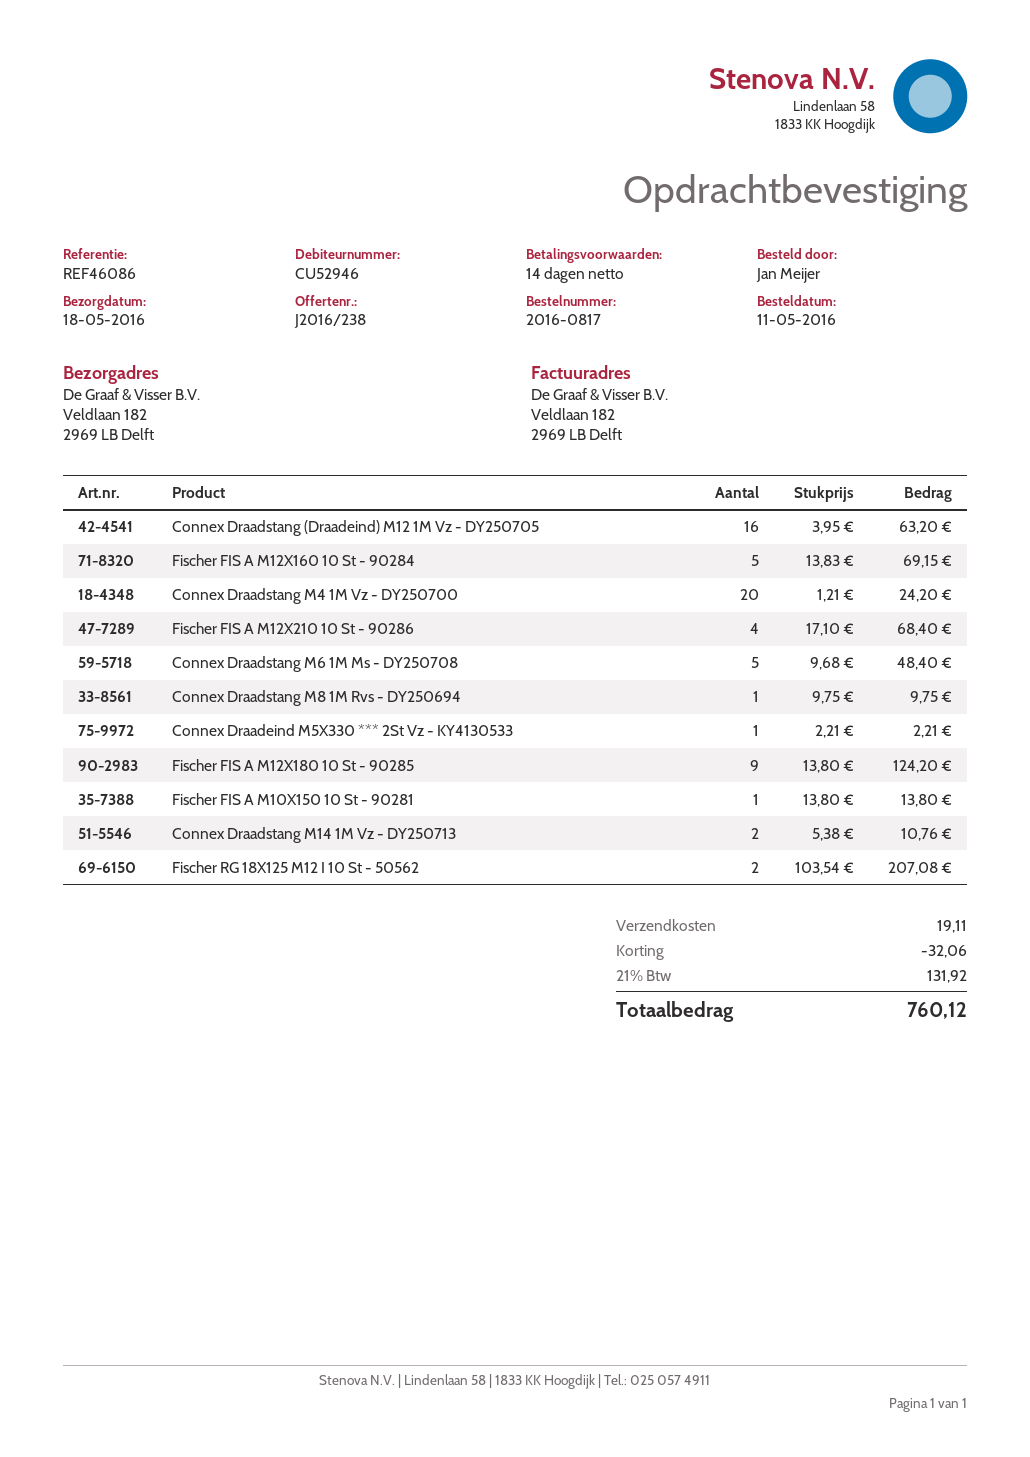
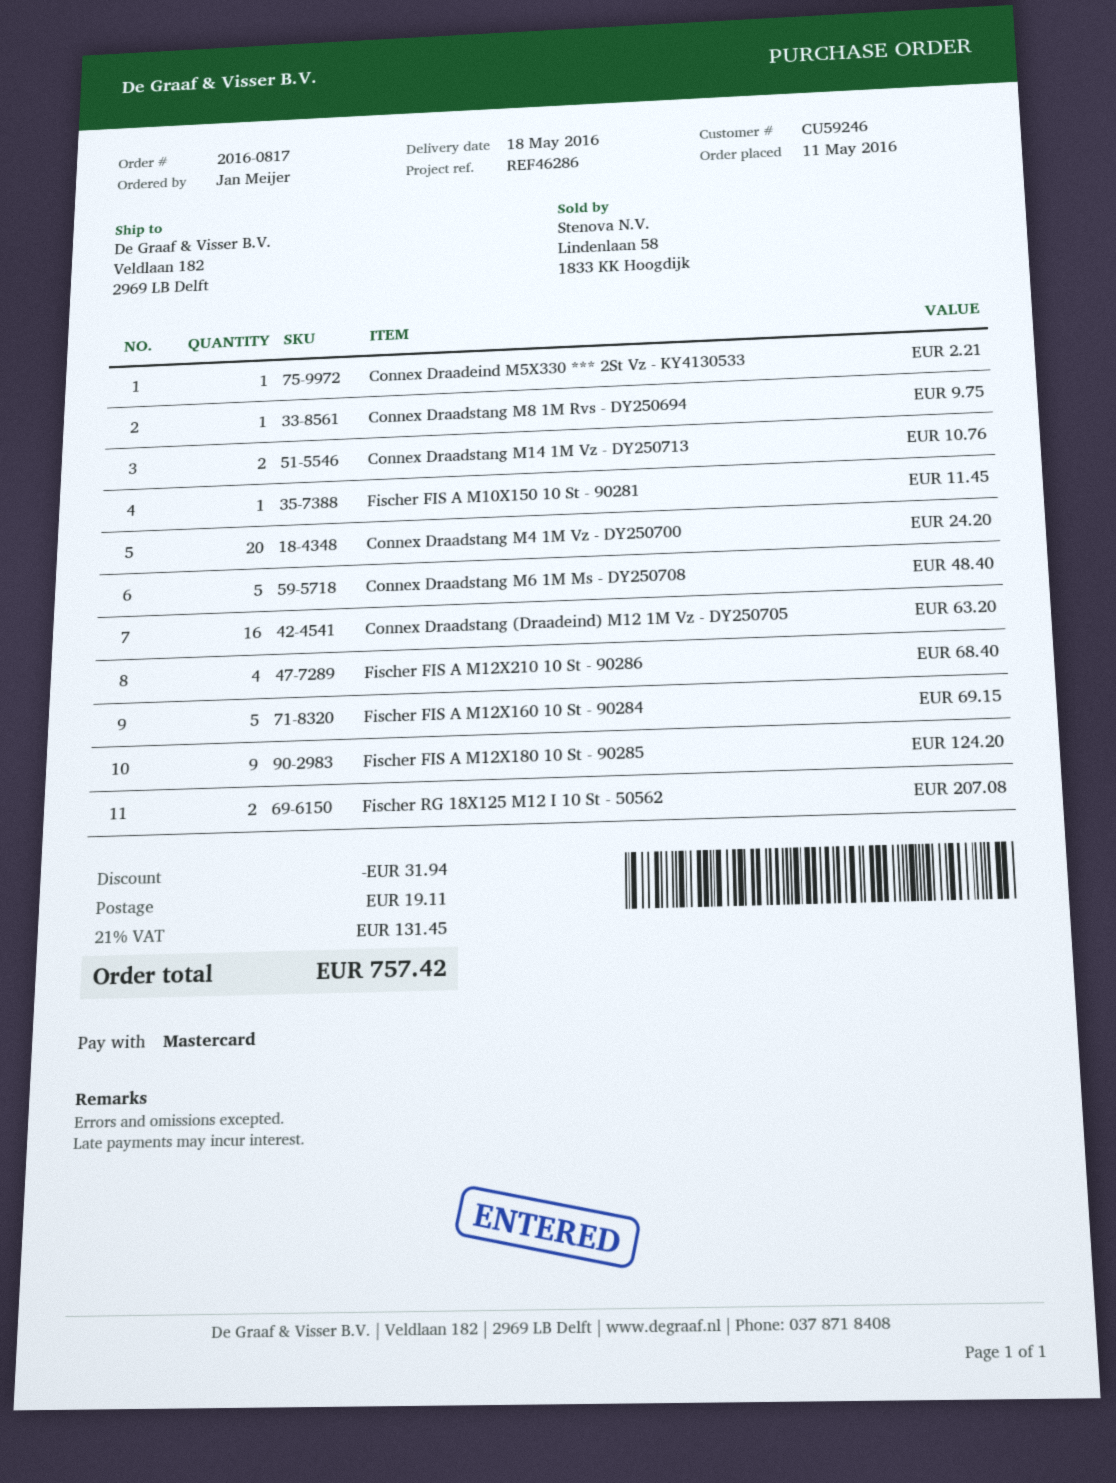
customer number: CU52946 -> CU59246
reference: REF46086 -> REF46286
Fischer FIS A M10X150 10 St - 90281: 1 for 13.80 -> 1 for 11.45
discount: 32.06 -> 31.94
tax: 21% = 131.92 -> 21% = 131.45
total: 760.12 -> 757.42

